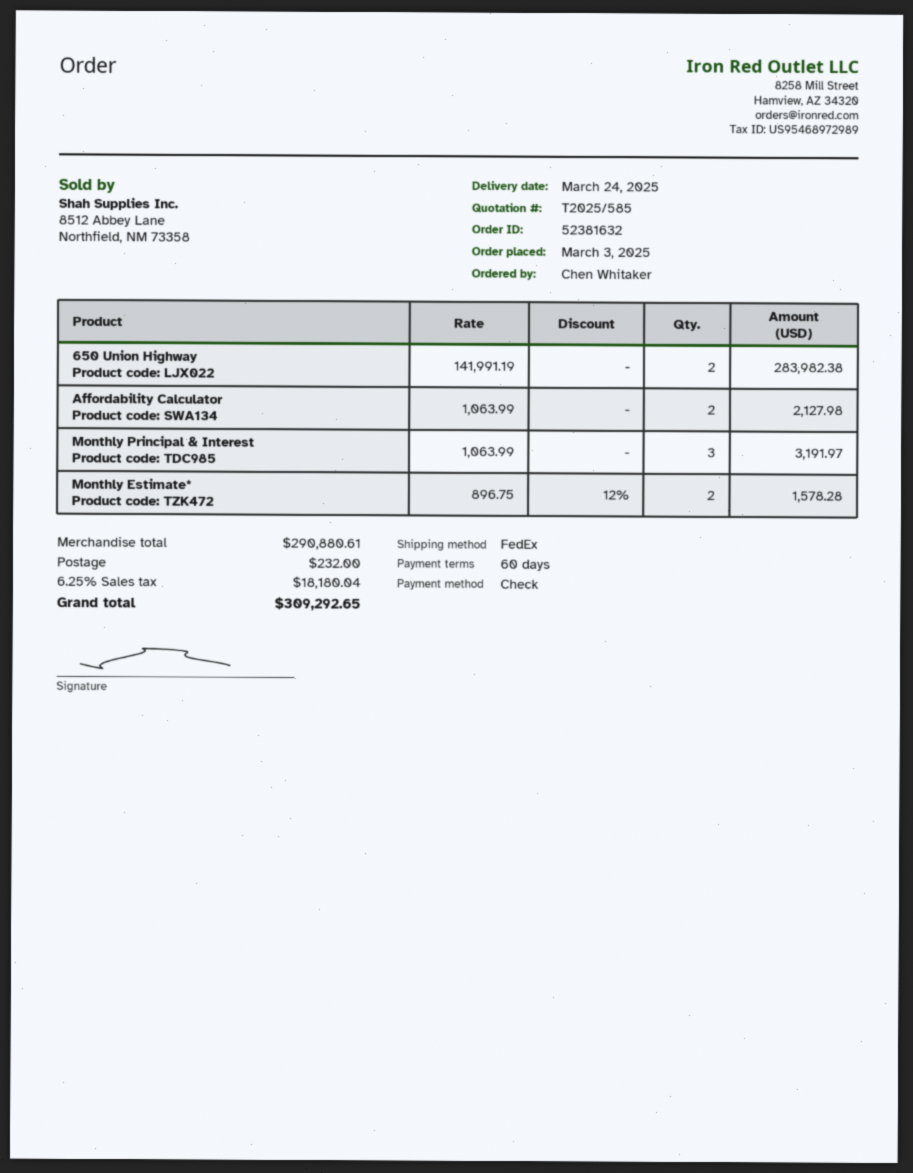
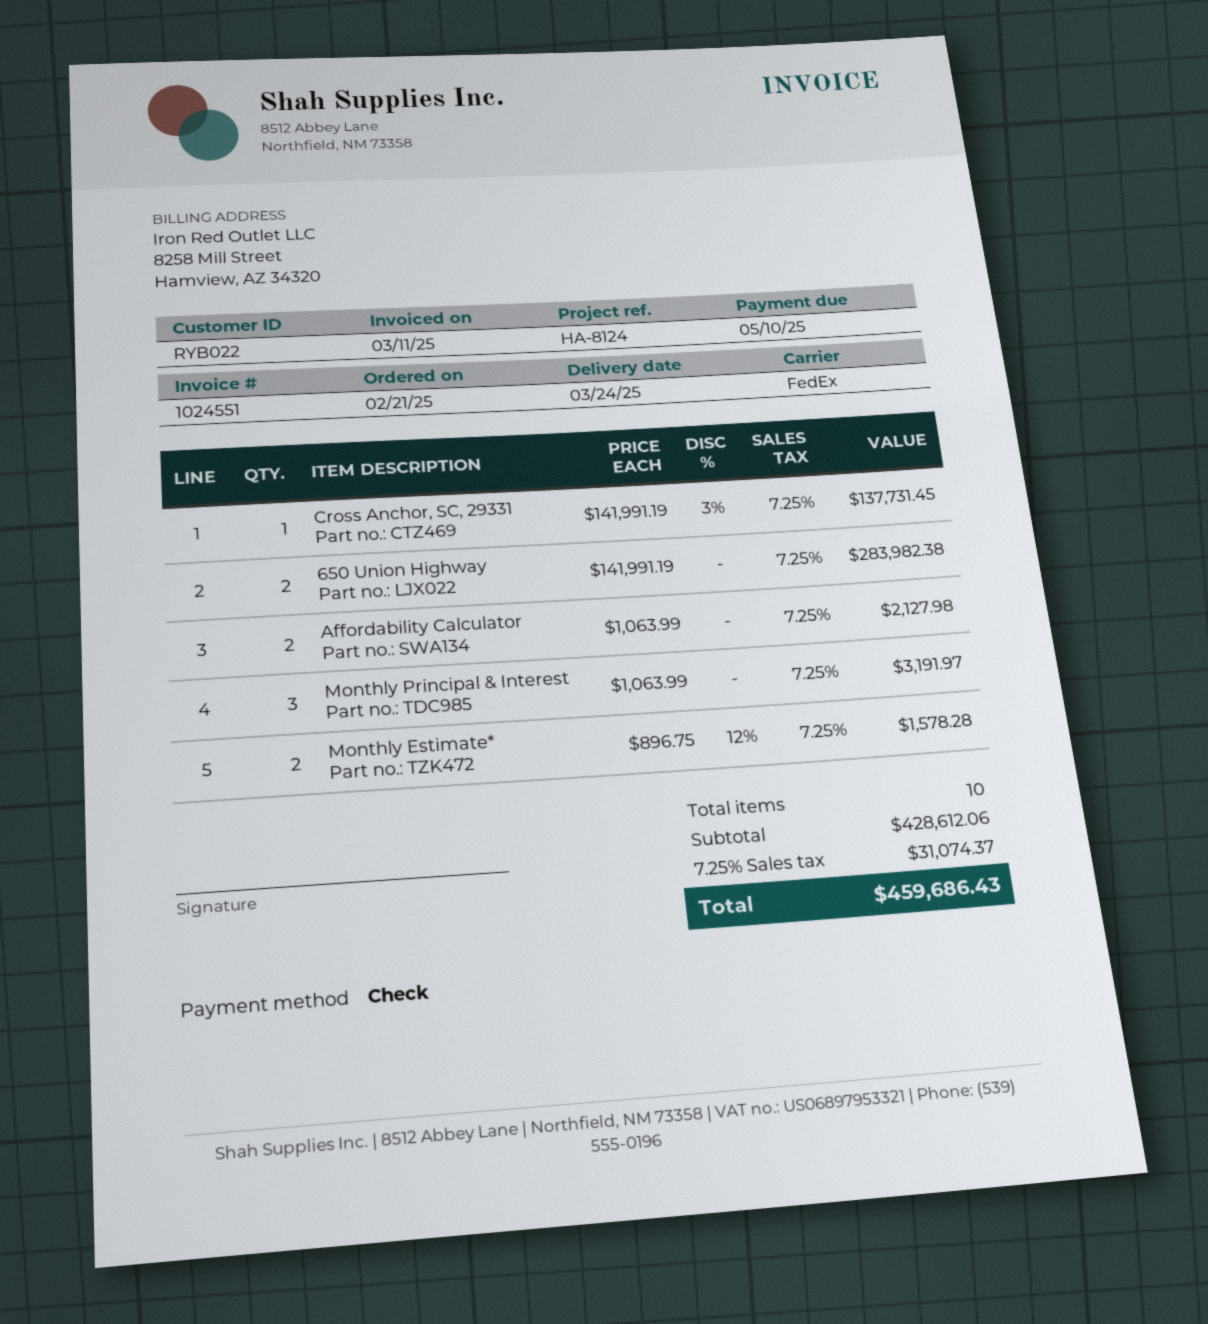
order date: 2025-03-03 -> 2025-02-21
Cross Anchor, SC, 29331: none -> 1 x 141991.19 - 3% = 137731.45
subtotal: 290880.61 -> 428612.06
shipping: 232.00 -> none
tax: 6.25% = 18180.04 -> 7.25% = 31074.37
total: 309292.65 -> 459686.43

